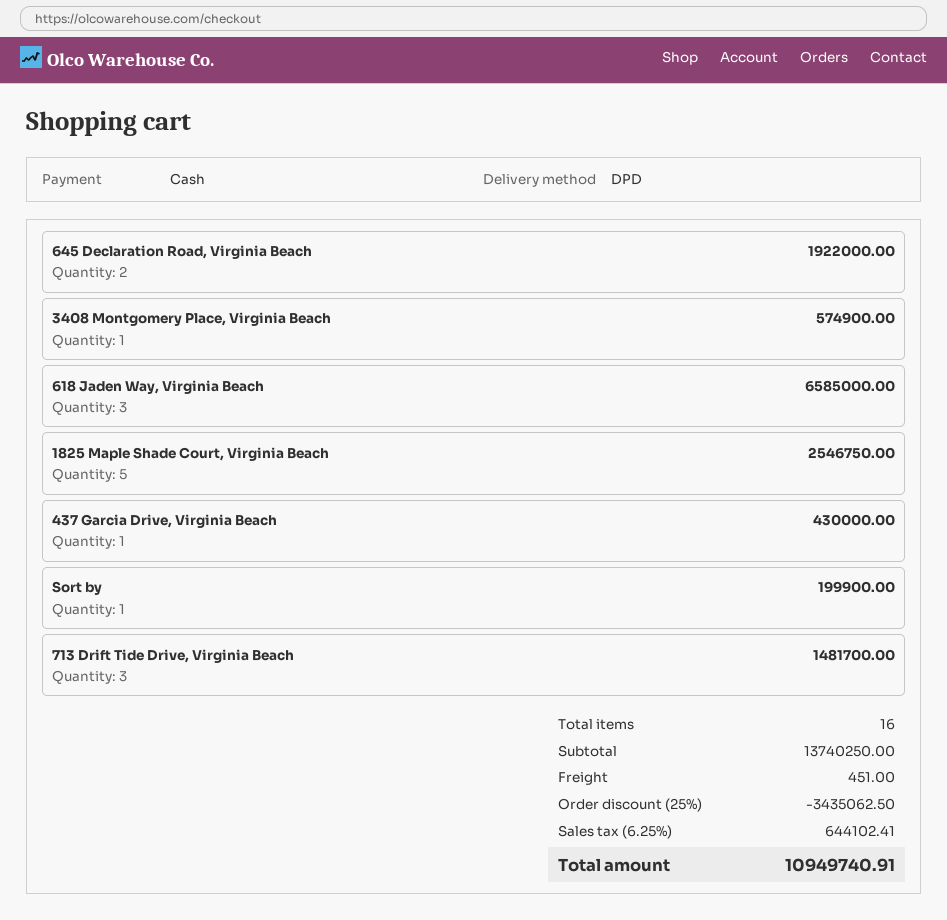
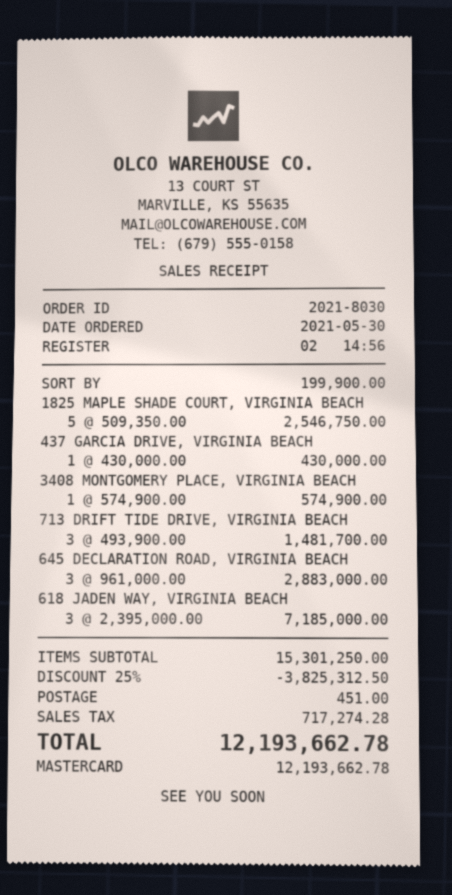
payment method: cash -> Mastercard
645 Declaration Road, Virginia Beach: 2 for 1922000.00 -> 3 for 2883000.00
618 Jaden Way, Virginia Beach: 3 for 6585000.00 -> 3 for 7185000.00
subtotal: 13740250.00 -> 15301250.00
discount: 25% = 3435062.50 -> 25% = 3825312.50
tax: 644102.41 -> 717274.28
total: 10949740.91 -> 12193662.78

